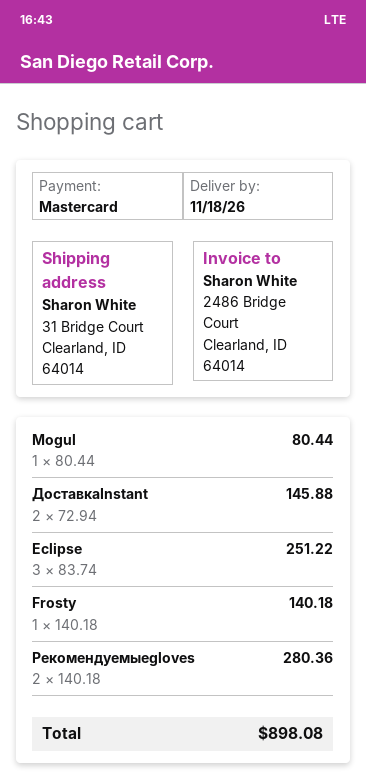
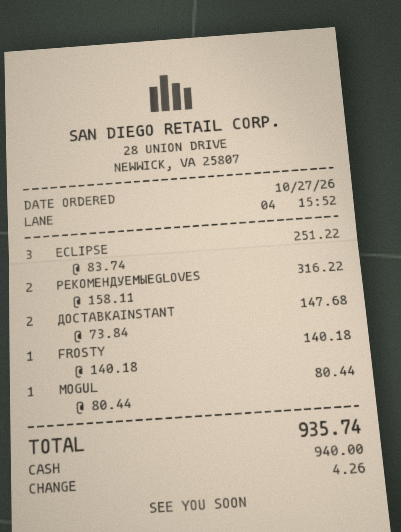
payment method: Mastercard -> cash
ДоставкаInstant: 2 x 72.94 = 145.88 -> 2 x 73.84 = 147.68
Рекомендуемыеgloves: 2 x 140.18 = 280.36 -> 2 x 158.11 = 316.22
total: 898.08 -> 935.74

